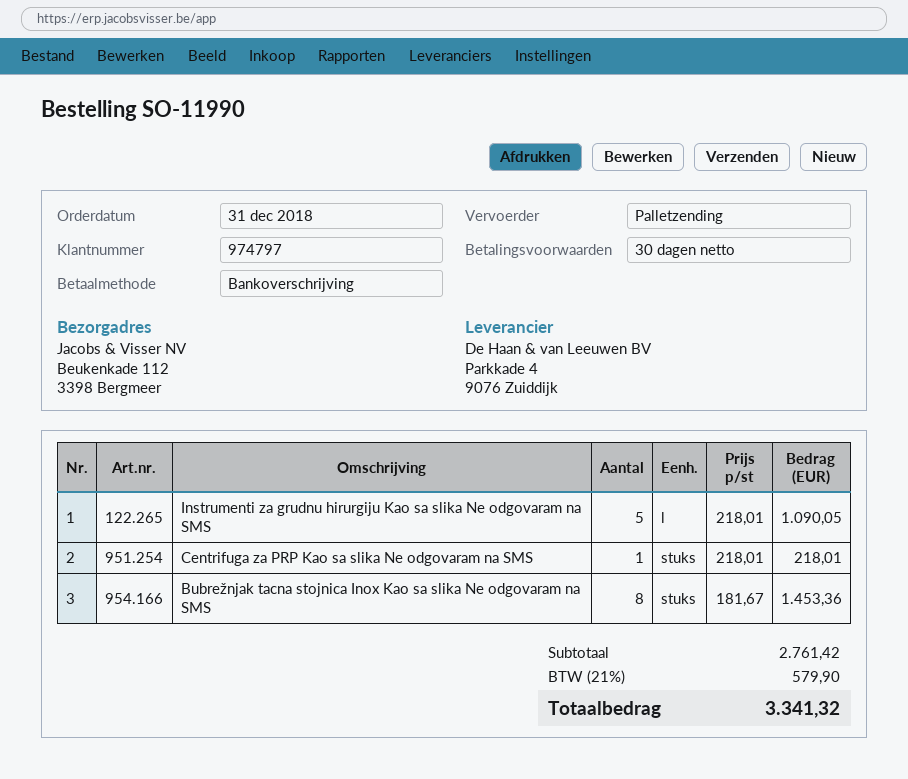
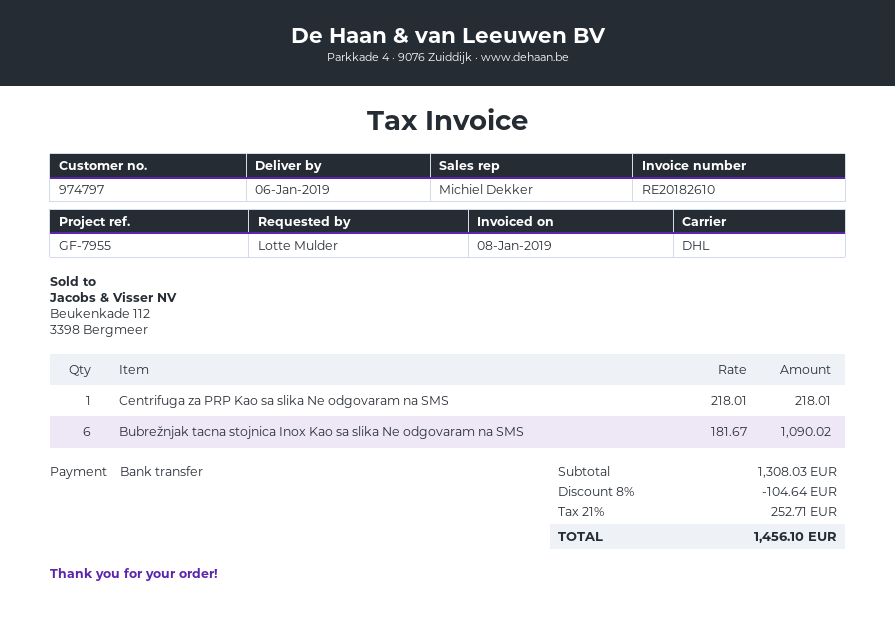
shipping method: pallet freight -> DHL
Instrumenti za grudnu hirurgiju Kao sa slika Ne odgovaram na SMS: 5 x 218.01 = 1090.05 -> none
Bubrežnjak tacna stojnica Inox Kao sa slika Ne odgovaram na SMS: 8 x 181.67 = 1453.36 -> 6 x 181.67 = 1090.02
subtotal: 2761.42 -> 1308.03
discount: none -> 8% = 104.64
tax: 21% = 579.90 -> 21% = 252.71
total: 3341.32 -> 1456.10

